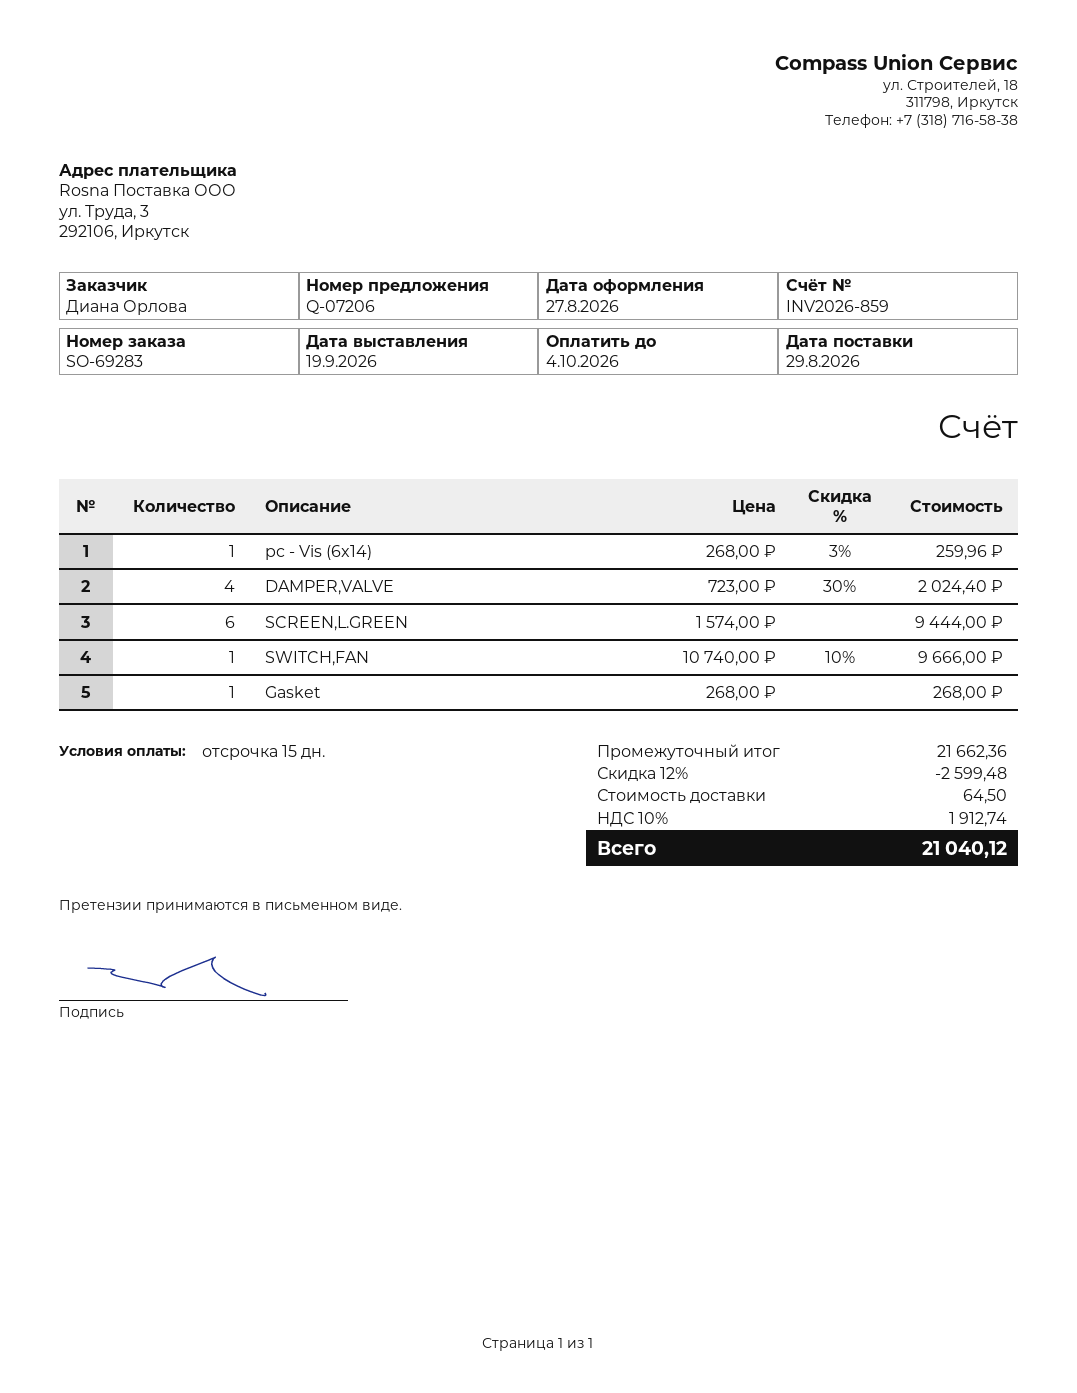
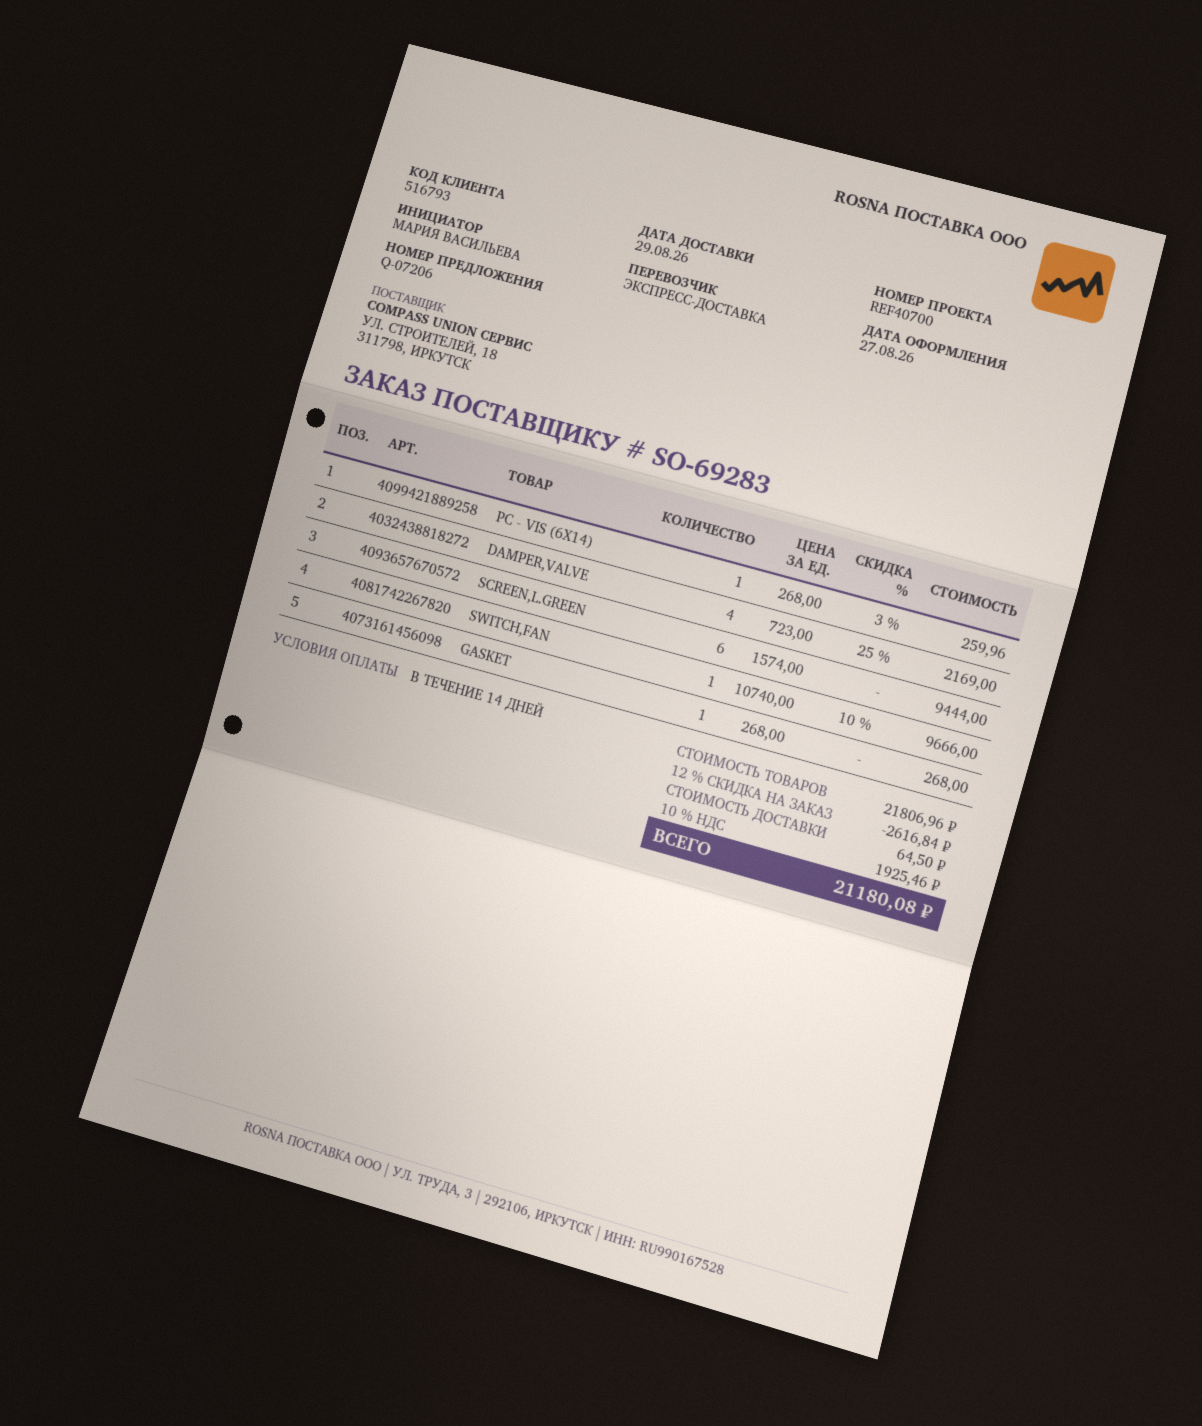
payment terms: 15 days -> 14 days
ordered by: Диана Орлова -> МАРИЯ ВАСИЛЬЕВА
DAMPER,VALVE: 4 x 723.00 - 30% = 2024.40 -> 4 x 723.00 - 25% = 2169.00
subtotal: 21662.36 -> 21806.96
discount: 12% = 2599.48 -> 12% = 2616.84
tax: 10% = 1912.74 -> 10% = 1925.46
total: 21040.12 -> 21180.08

